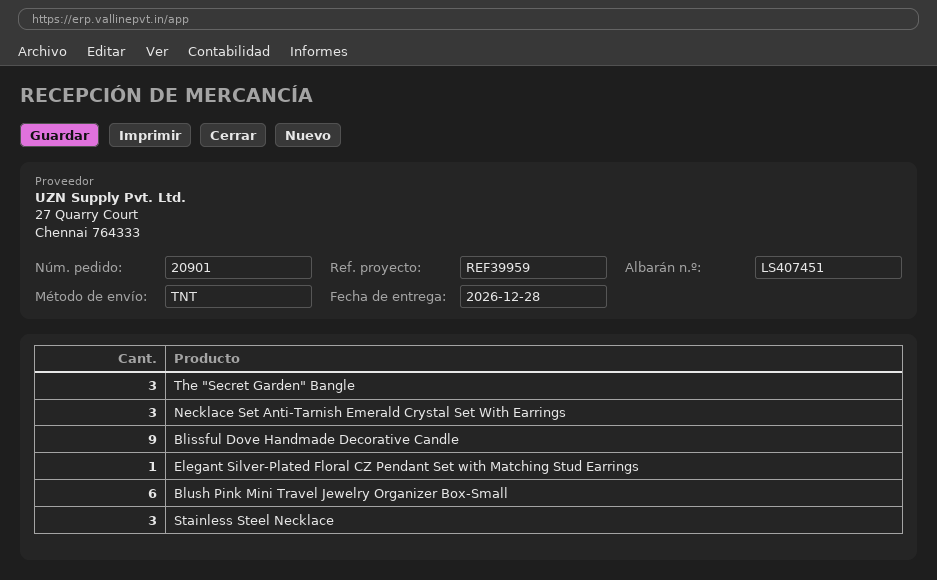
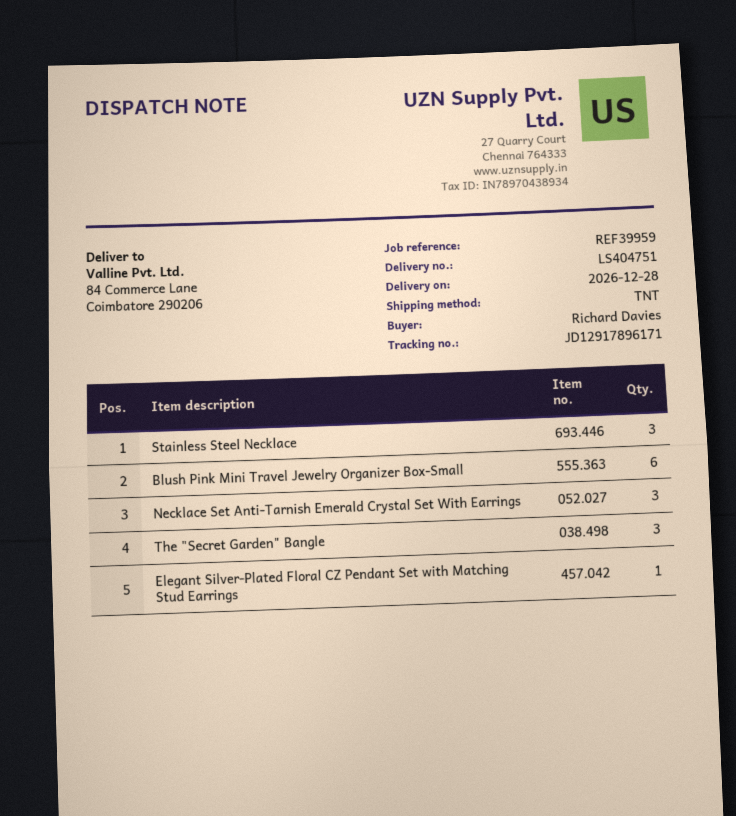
delivery note number: LS407451 -> LS404751
Blissful Dove Handmade Decorative Candle: 9 -> none

